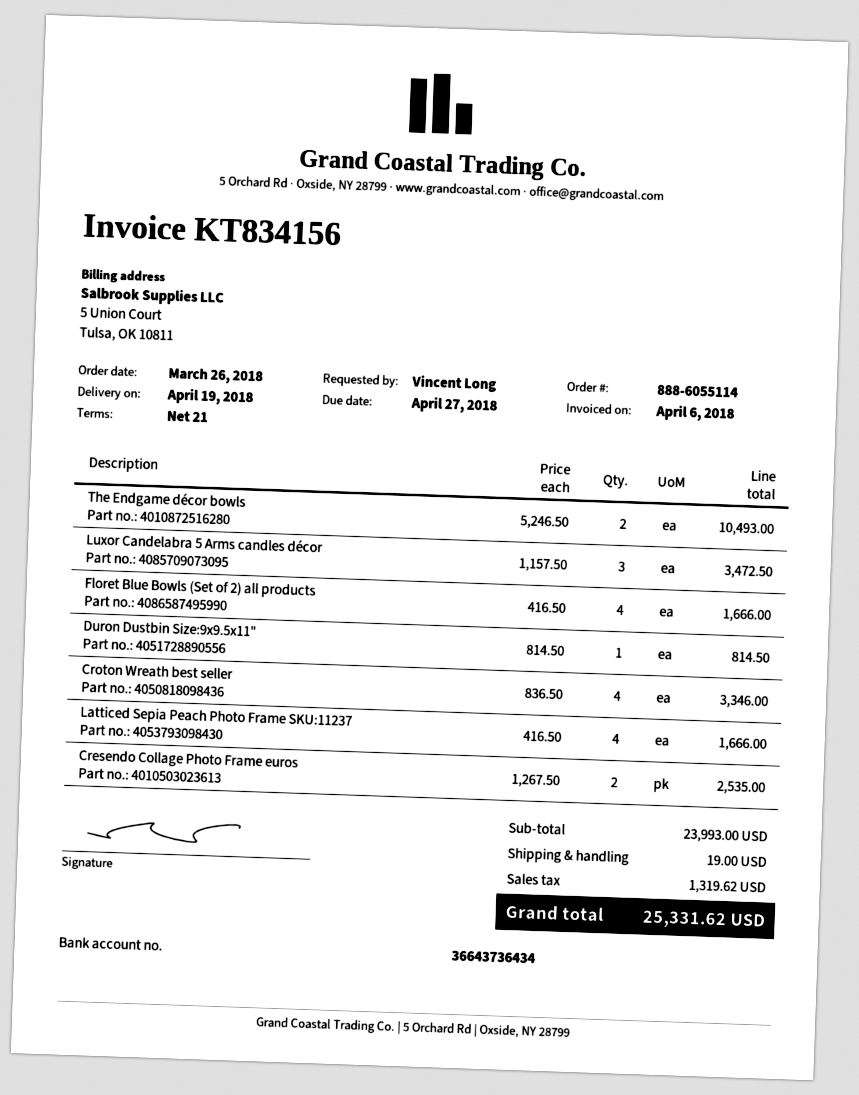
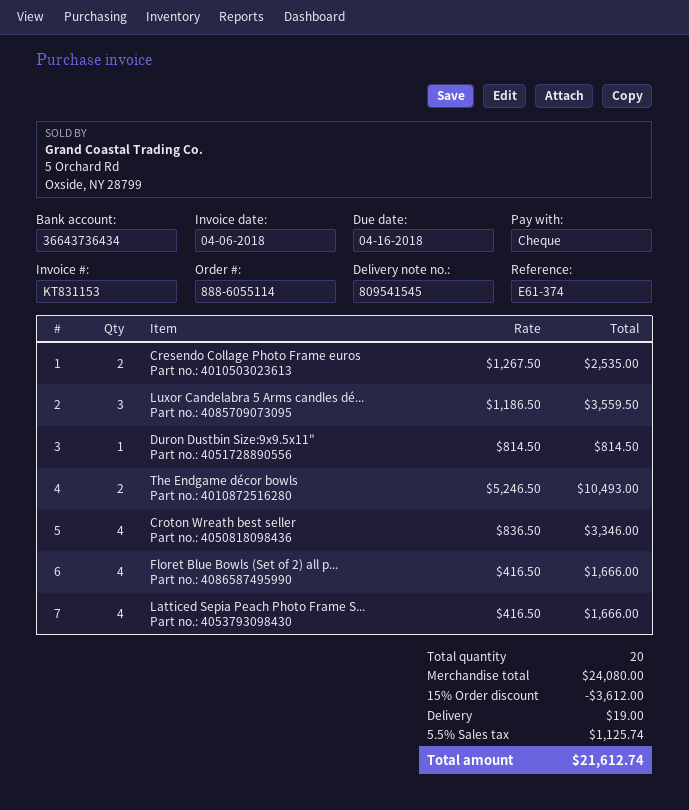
invoice number: KT834156 -> KT831153
due date: 2018-04-27 -> 2018-04-16
Luxor Candelabra 5 Arms candles décor: 3 x 1157.50 = 3472.50 -> 3 x 1186.50 = 3559.50
subtotal: 23993.00 -> 24080.00
discount: none -> 15% = 3612.00
tax: 1319.62 -> 1125.74
total: 25331.62 -> 21612.74

